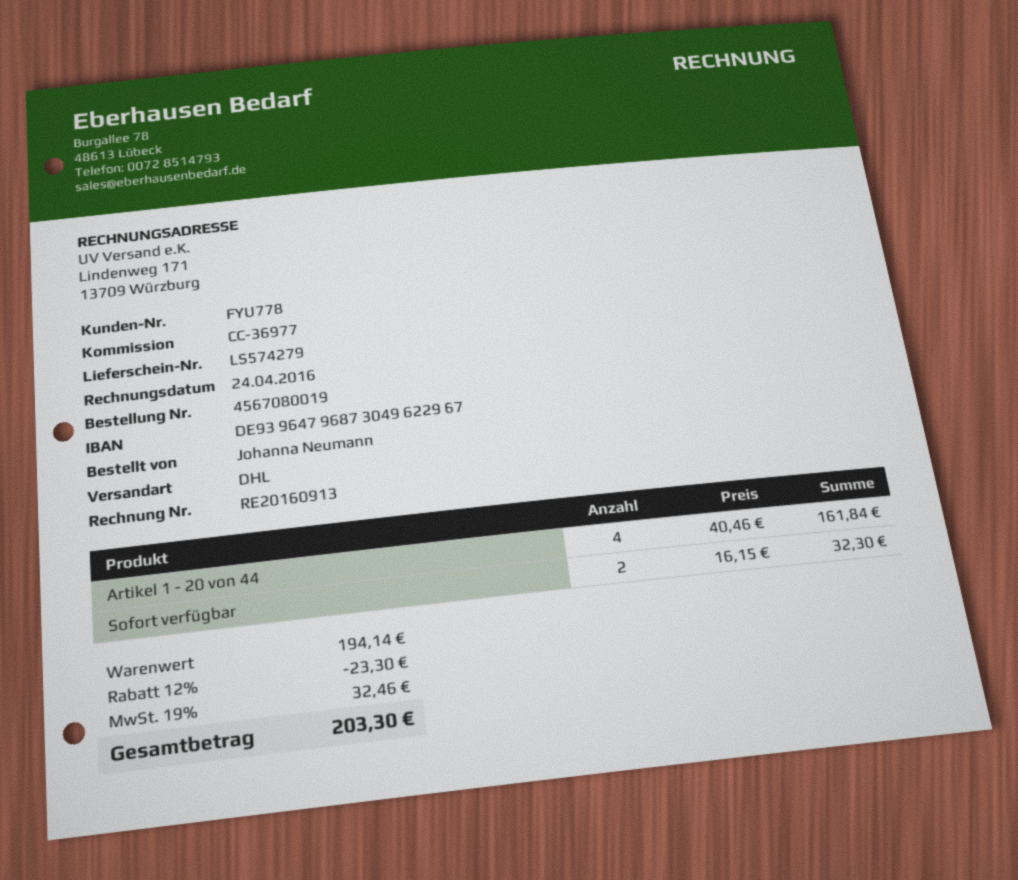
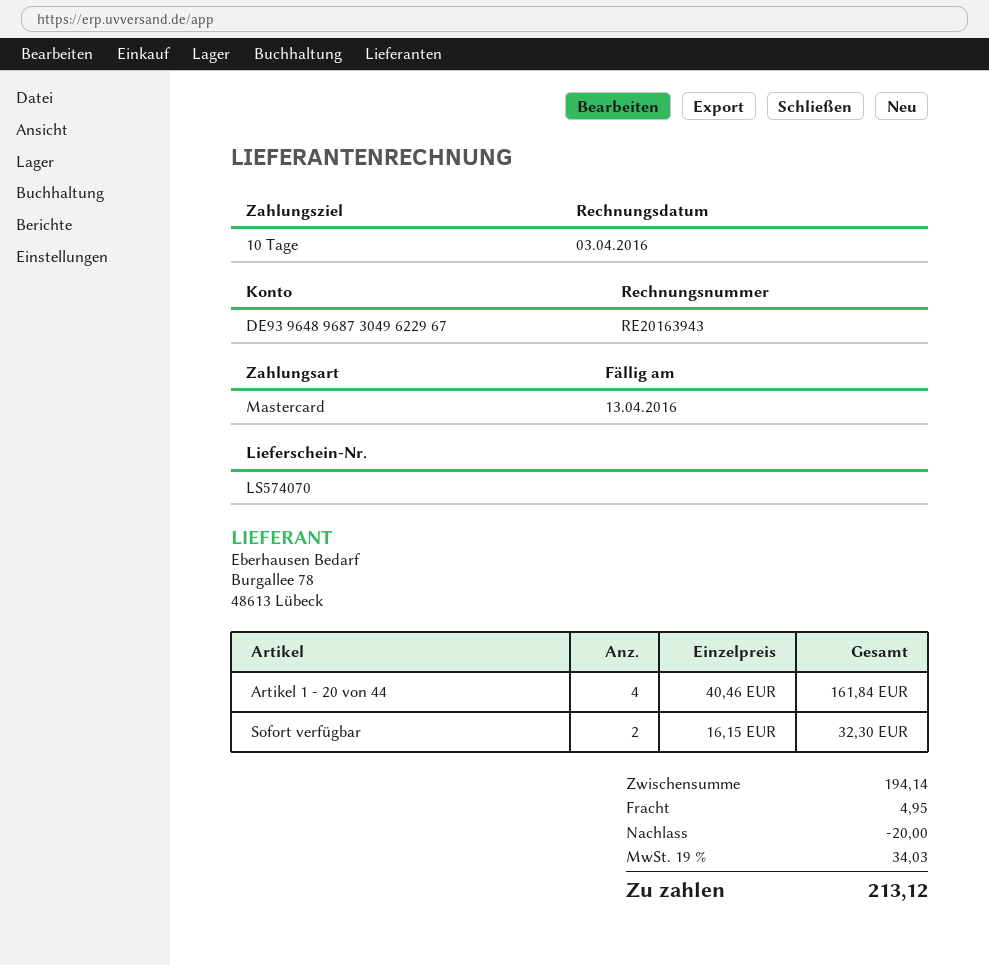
delivery note number: LS574279 -> LS574070
invoice number: RE20160913 -> RE20163943
invoice date: 2016-04-24 -> 2016-04-03
bank account: DE93964796873049622967 -> DE93964896873049622967
discount: 23.30 -> 20.00
shipping: none -> 4.95
tax: 19% = 32.46 -> 19% = 34.03
total: 203.30 -> 213.12

